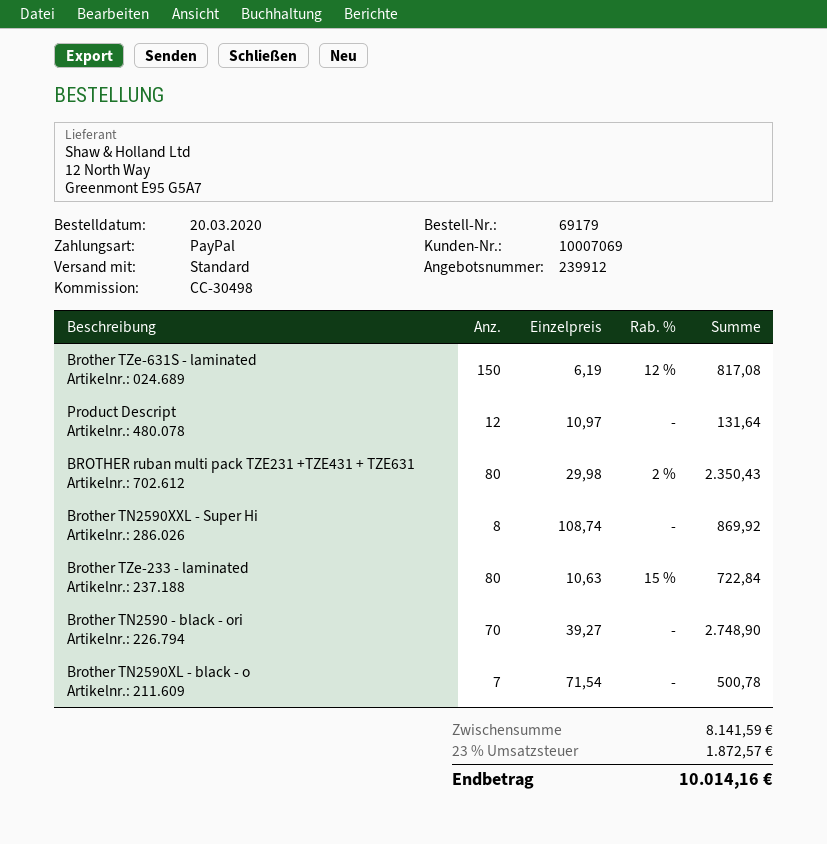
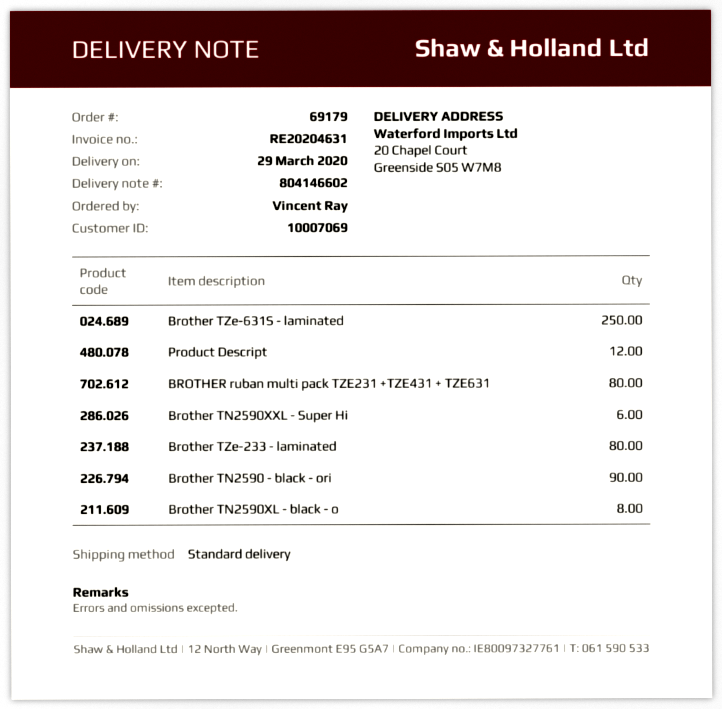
Brother TZe-631S - laminated: 150 -> 250
Brother TN2590XXL - Super Hi: 8 -> 6
Brother TN2590 - black - ori: 70 -> 90
Brother TN2590XL - black - o: 7 -> 8

